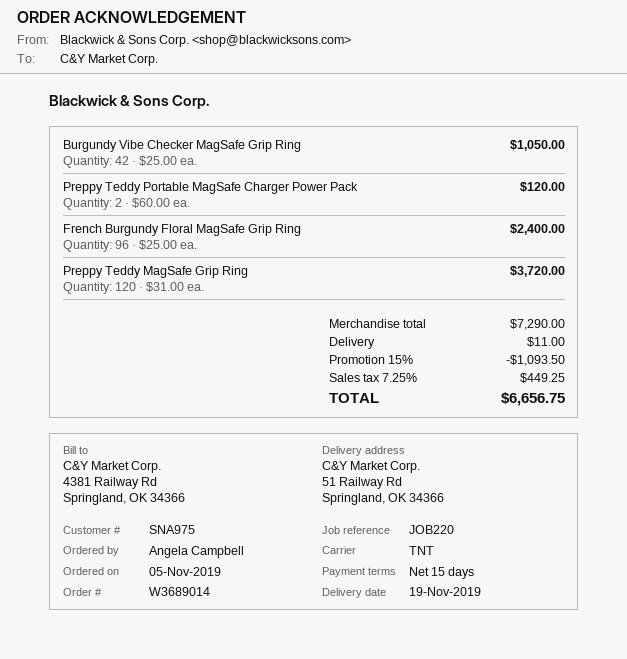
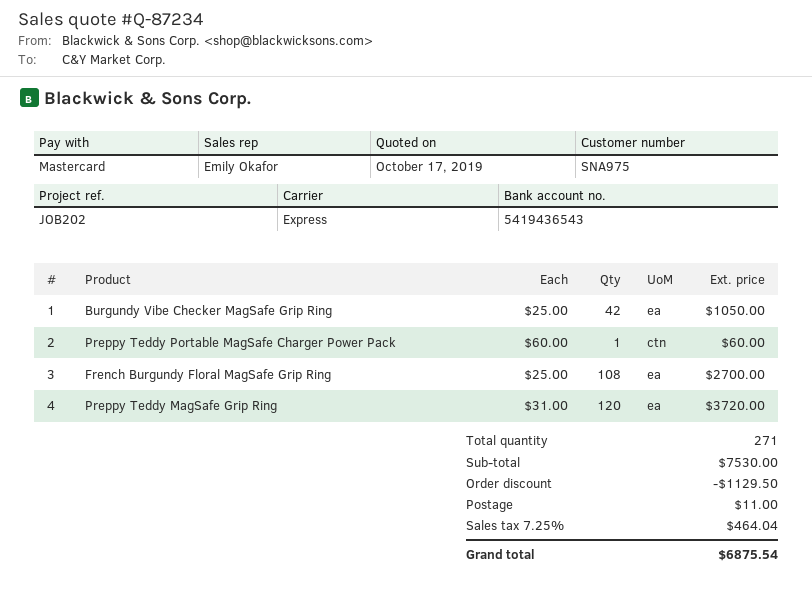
reference: JOB220 -> JOB202
shipping method: TNT -> express
Preppy Teddy Portable MagSafe Charger Power Pack: 2 x 60.00 = 120.00 -> 1 x 60.00 = 60.00
French Burgundy Floral MagSafe Grip Ring: 96 x 25.00 = 2400.00 -> 108 x 25.00 = 2700.00
subtotal: 7290.00 -> 7530.00
discount: 1093.50 -> 1129.50
tax: 7.25% = 449.25 -> 7.25% = 464.04
total: 6656.75 -> 6875.54

